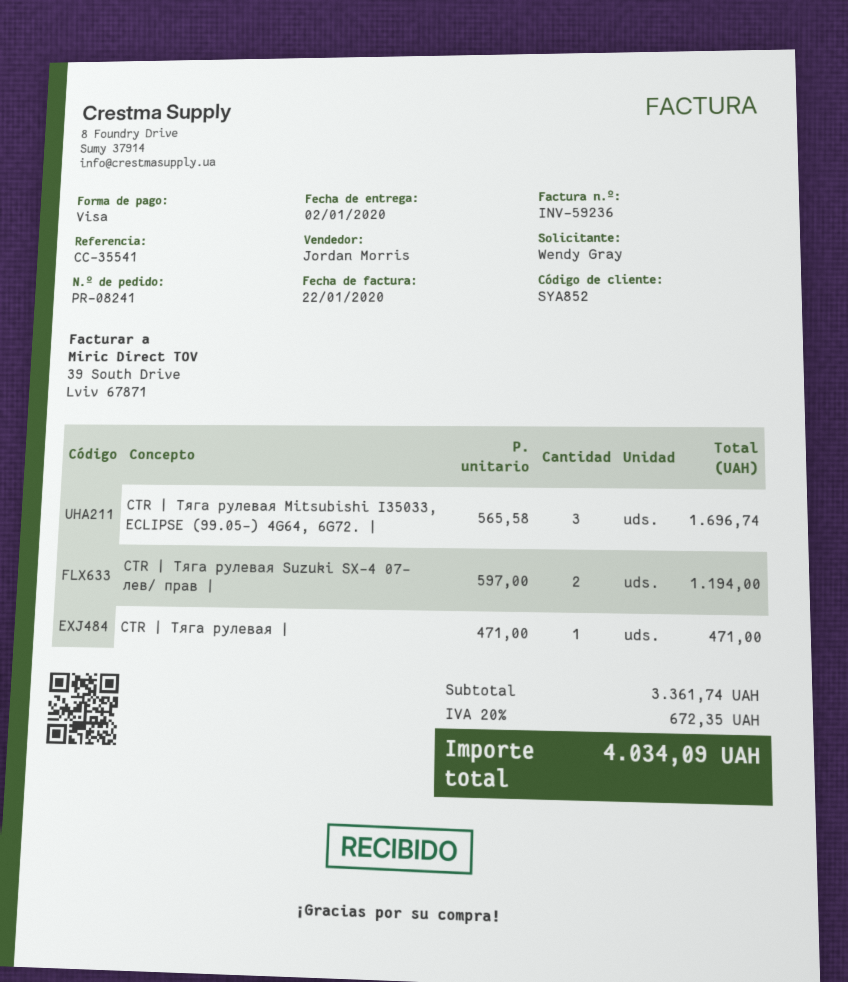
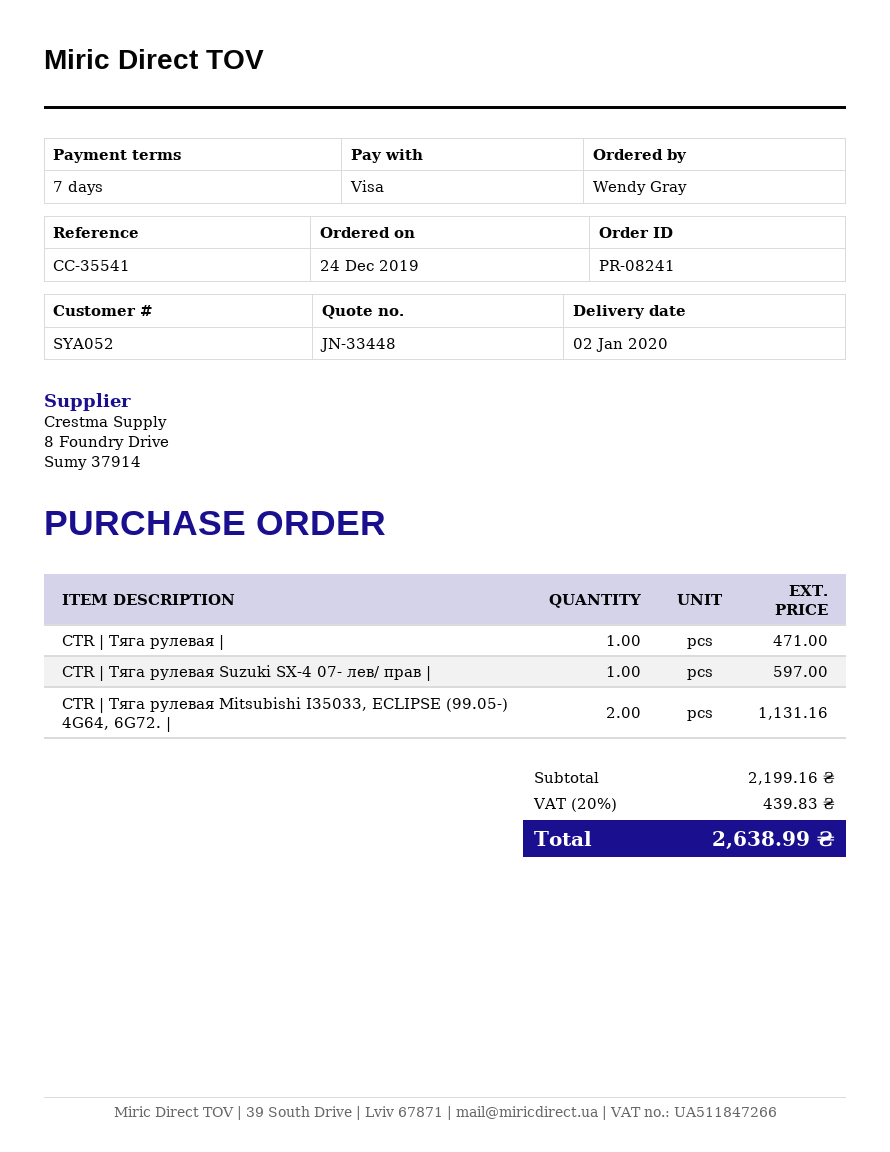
customer number: SYA852 -> SYA052
CTR | Тяга рулевая Mitsubishi I35033, ECLIPSE (99.05-) 4G64, 6G72. |: 3 for 1696.74 -> 2 for 1131.16
CTR | Тяга рулевая Suzuki SX-4 07- лев/ прав |: 2 for 1194.00 -> 1 for 597.00
subtotal: 3361.74 -> 2199.16
tax: 20% = 672.35 -> 20% = 439.83
total: 4034.09 -> 2638.99

